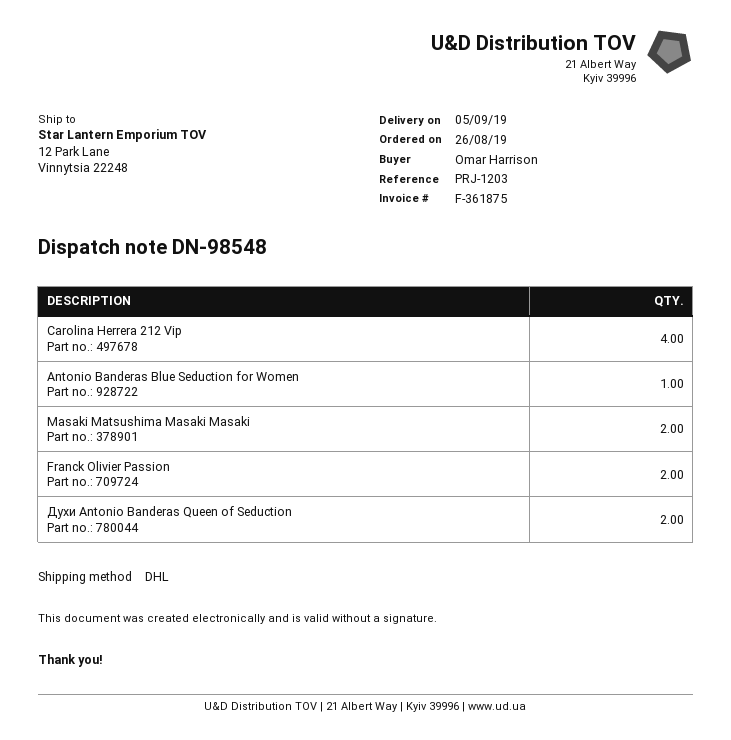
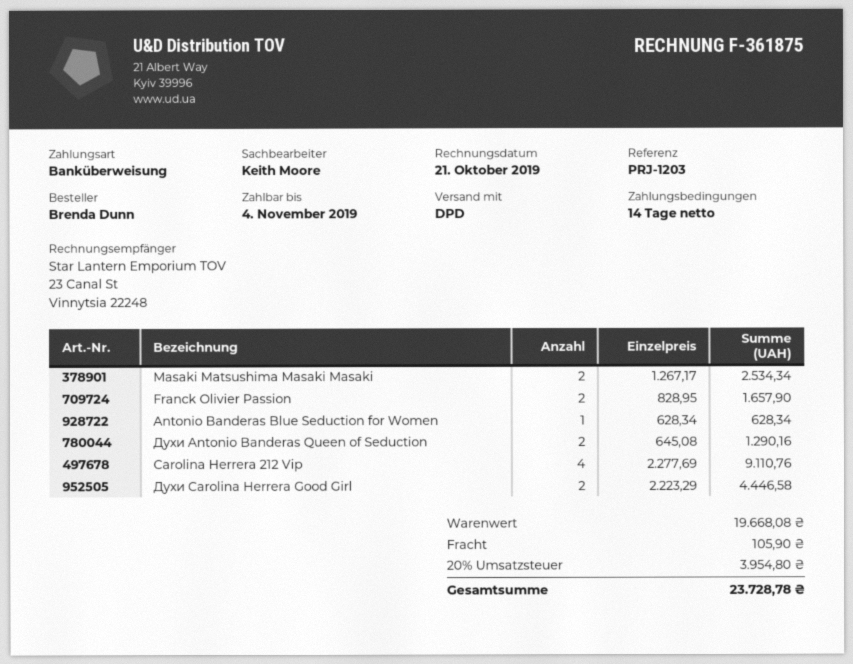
ordered by: Omar Harrison -> Brenda Dunn
shipping method: DHL -> DPD
Духи Carolina Herrera Good Girl: none -> 2

